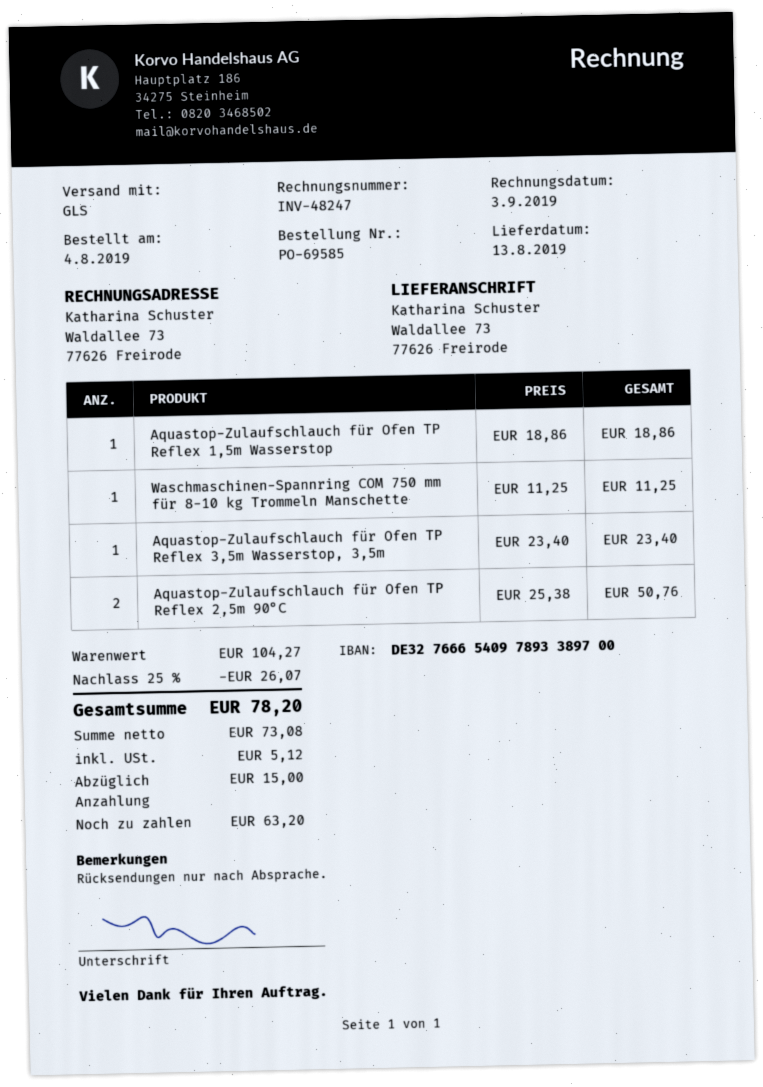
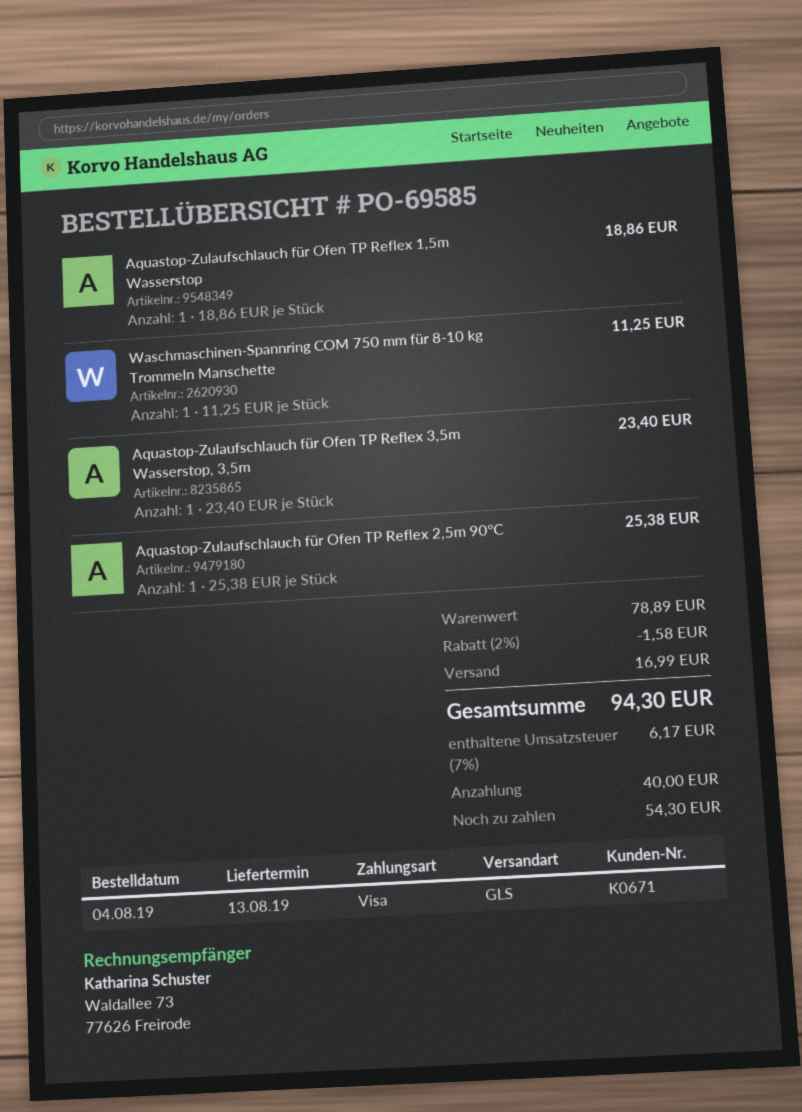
Aquastop-Zulaufschlauch für Ofen TP Reflex 2,5m 90°C: 2 x 25.38 = 50.76 -> 1 x 25.38 = 25.38
subtotal: 104.27 -> 78.89
discount: 25% = 26.07 -> 2% = 1.58
shipping: none -> 16.99
tax: 5.12 -> 6.17
total: 78.20 -> 94.30
deposit: 15.00 -> 40.00
balance: 63.20 -> 54.30

